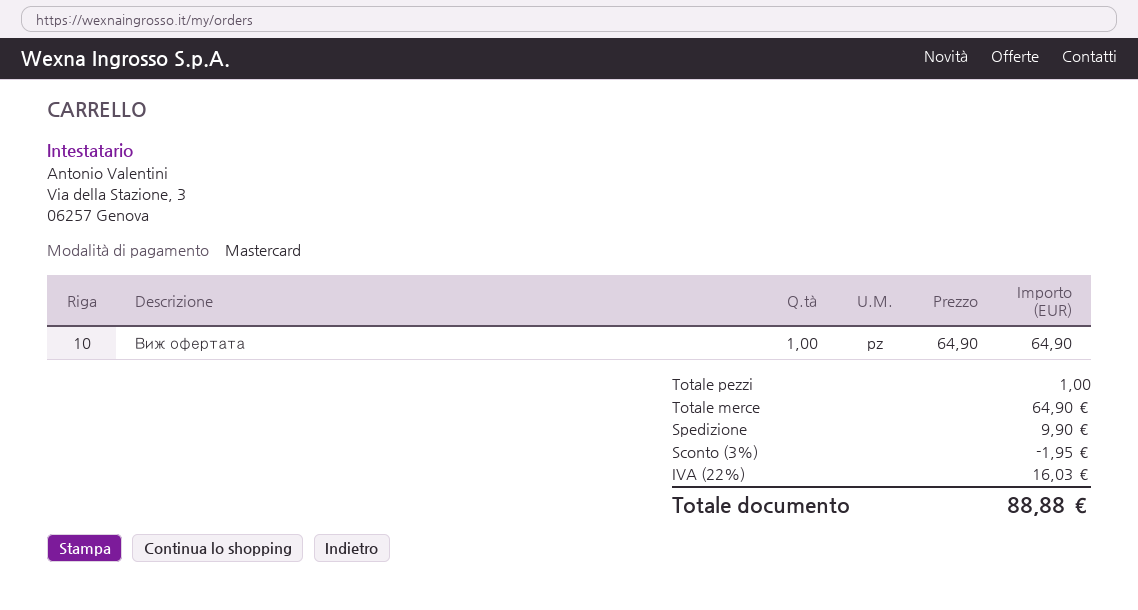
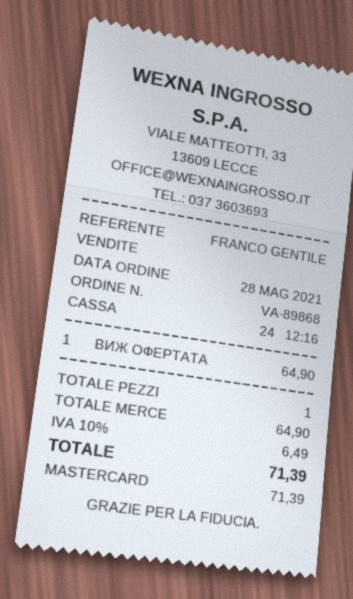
discount: 3% = 1.95 -> none
shipping: 9.90 -> none
tax: 22% = 16.03 -> 10% = 6.49
total: 88.88 -> 71.39

